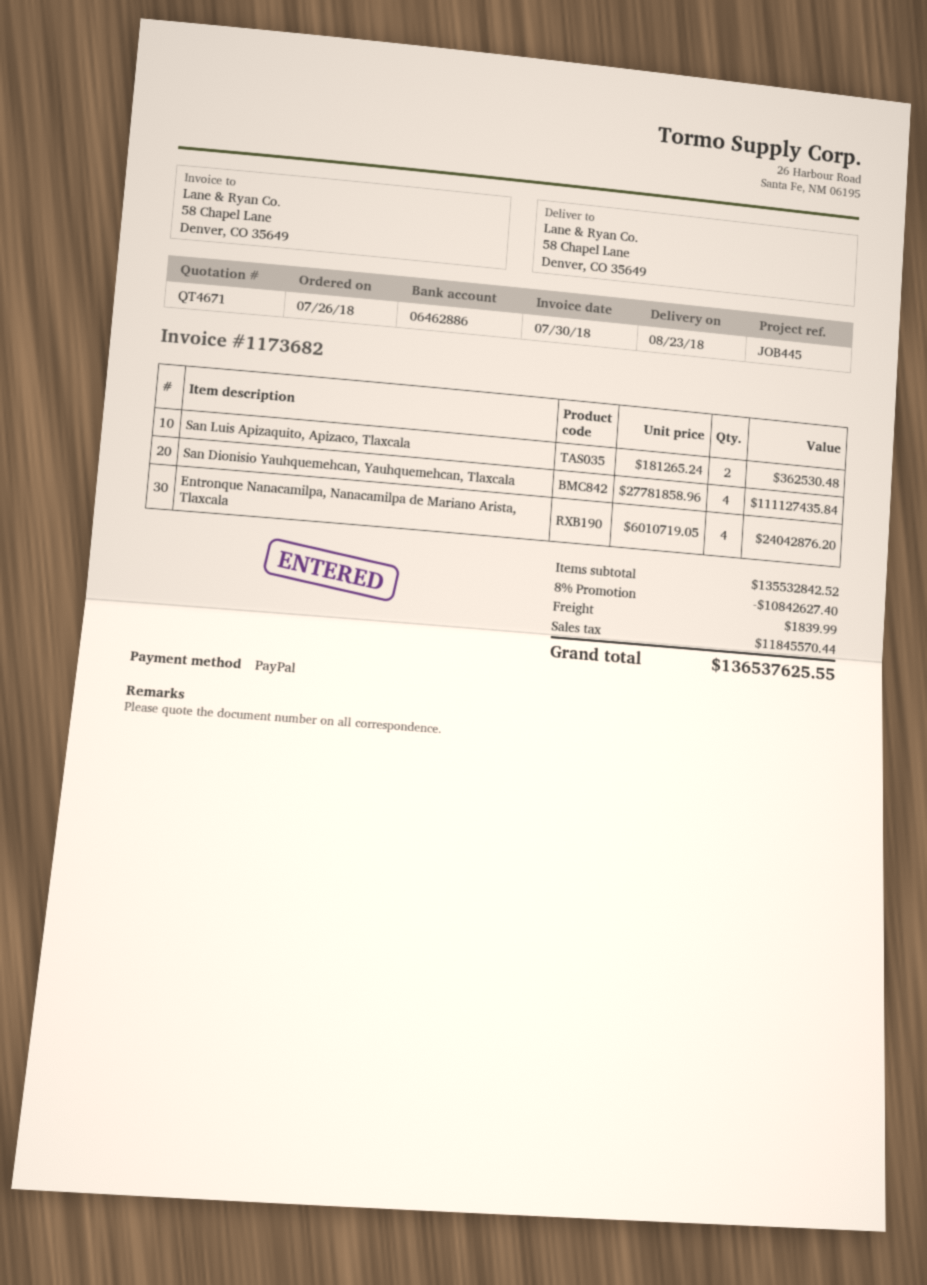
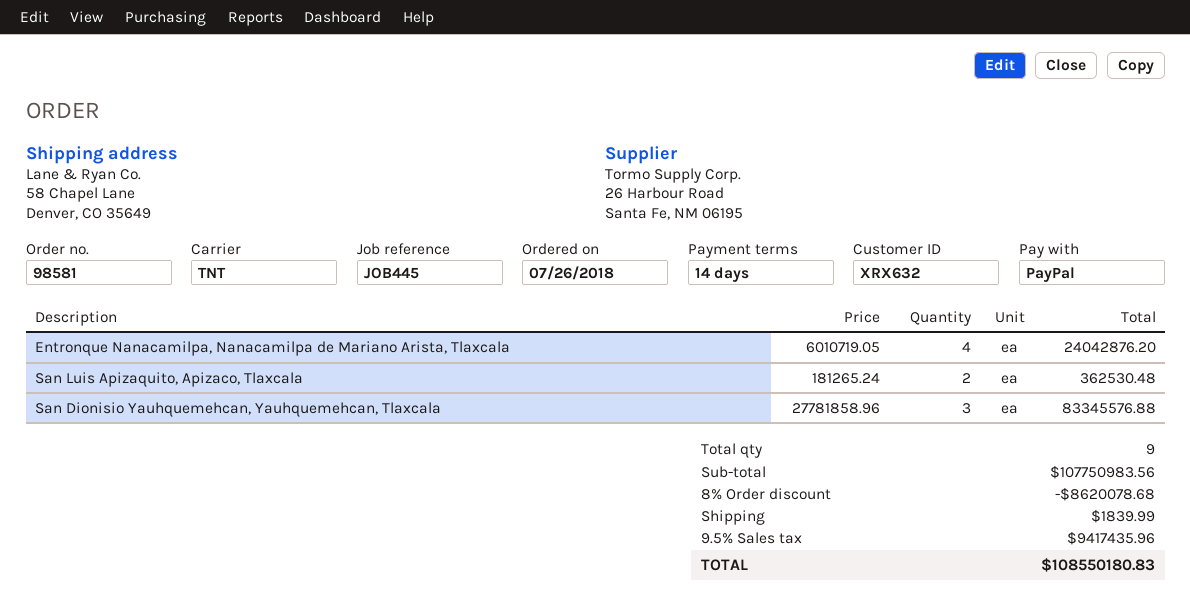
San Dionisio Yauhquemehcan, Yauhquemehcan, Tlaxcala: 4 x 27781858.96 = 111127435.84 -> 3 x 27781858.96 = 83345576.88
subtotal: 135532842.52 -> 107750983.56
discount: 8% = 10842627.40 -> 8% = 8620078.68
tax: 11845570.44 -> 9417435.96
total: 136537625.55 -> 108550180.83

